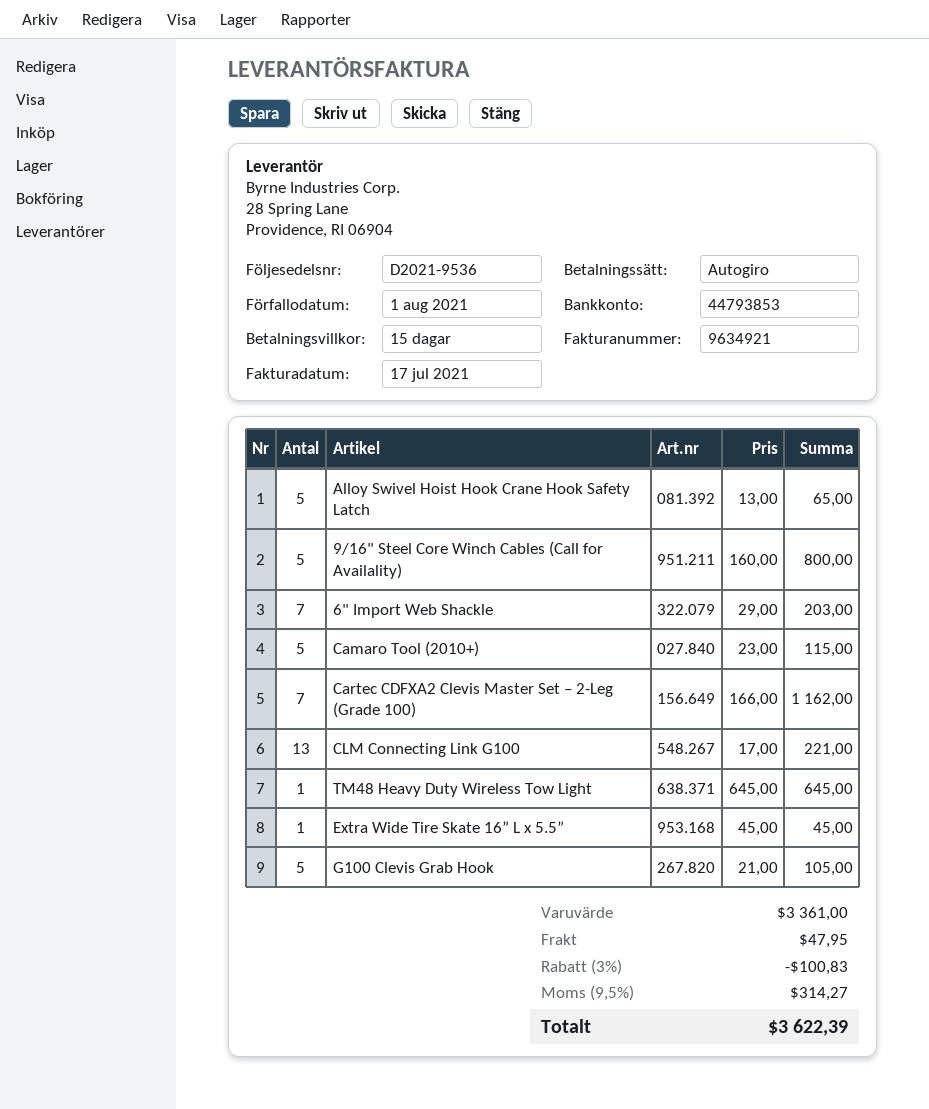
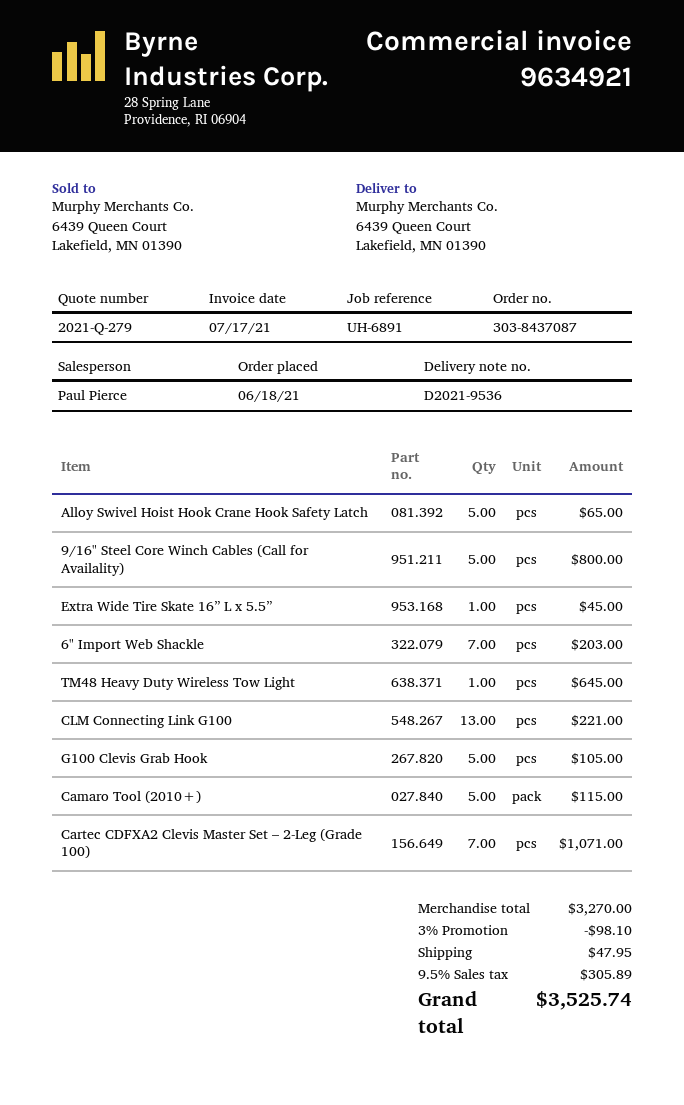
Cartec CDFXA2 Clevis Master Set – 2-Leg (Grade 100): 7 for 1162.00 -> 7 for 1071.00
subtotal: 3361.00 -> 3270.00
discount: 3% = 100.83 -> 3% = 98.10
tax: 9.5% = 314.27 -> 9.5% = 305.89
total: 3622.39 -> 3525.74

